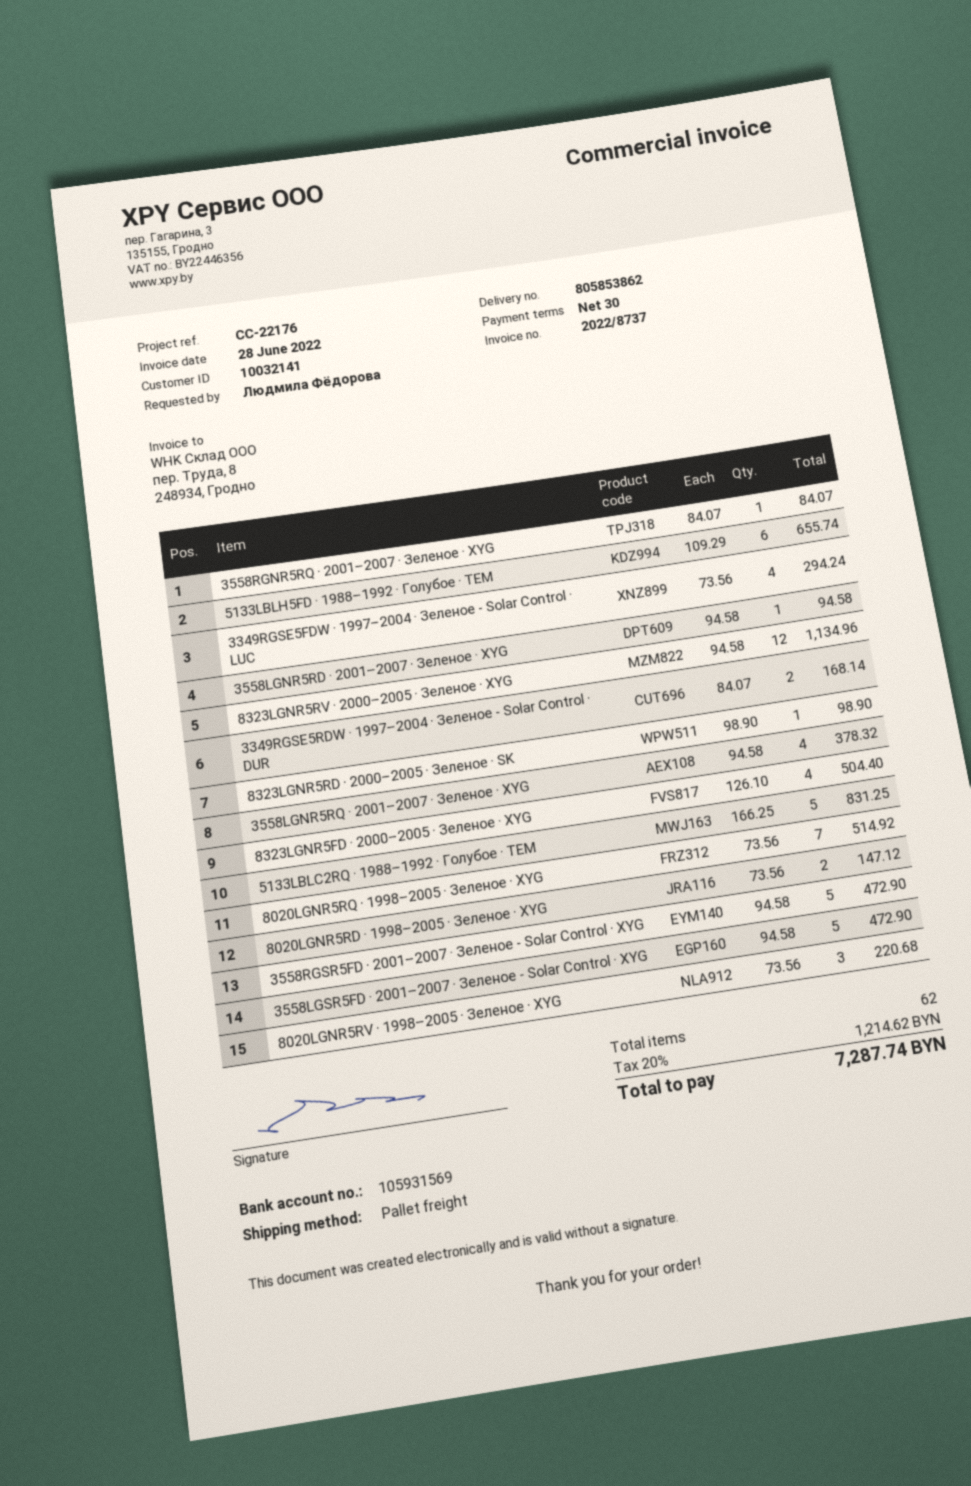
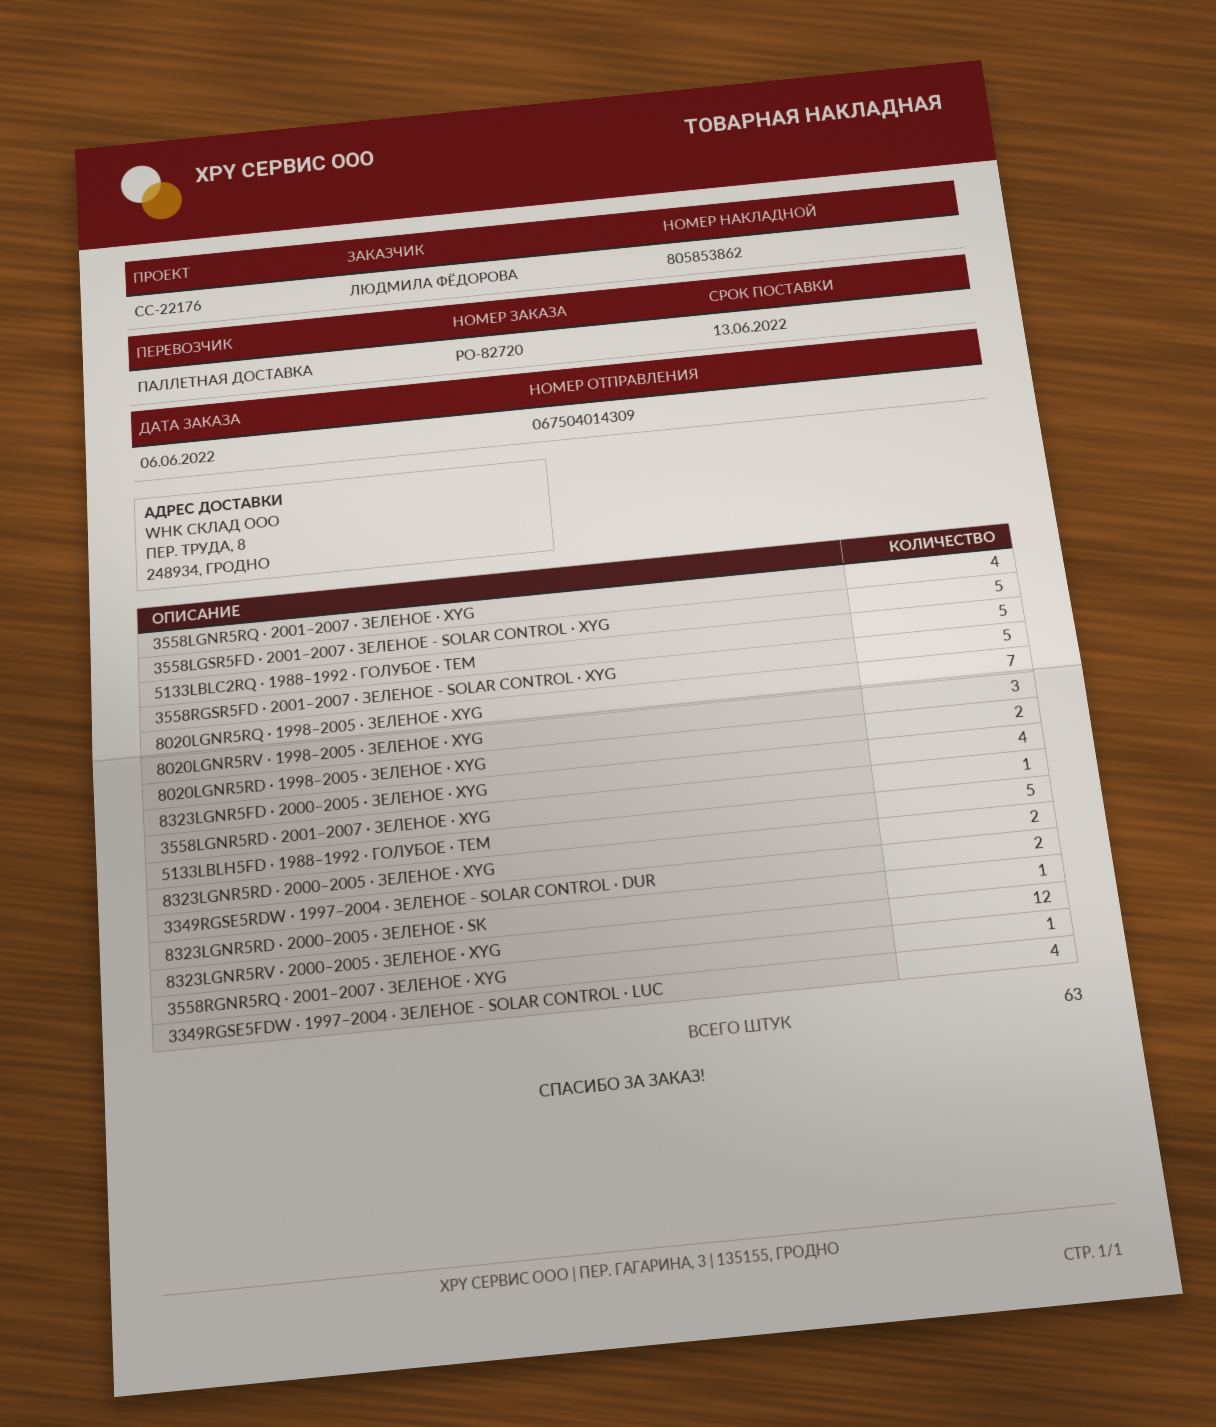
5133LBLH5FD · 1988–1992 · Голубое · TEM: 6 -> 5
8323LGNR5RD · 2000–2005 · ЗЕЛЕНОЕ · XYG: none -> 2
total quantity: 62 -> 63

